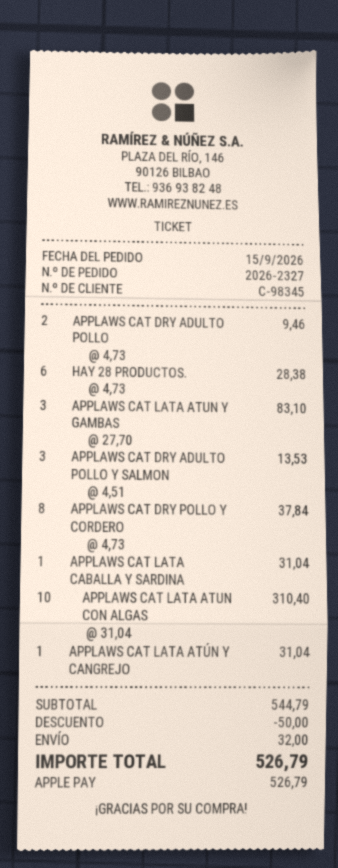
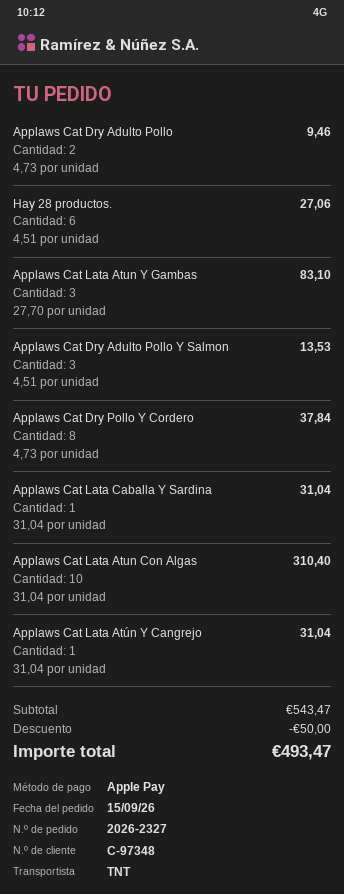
customer number: C-98345 -> C-97348
HAY 28 PRODUCTOS.: 6 x 4.73 = 28.38 -> 6 x 4.51 = 27.06
subtotal: 544.79 -> 543.47
shipping: 32.00 -> none
total: 526.79 -> 493.47

